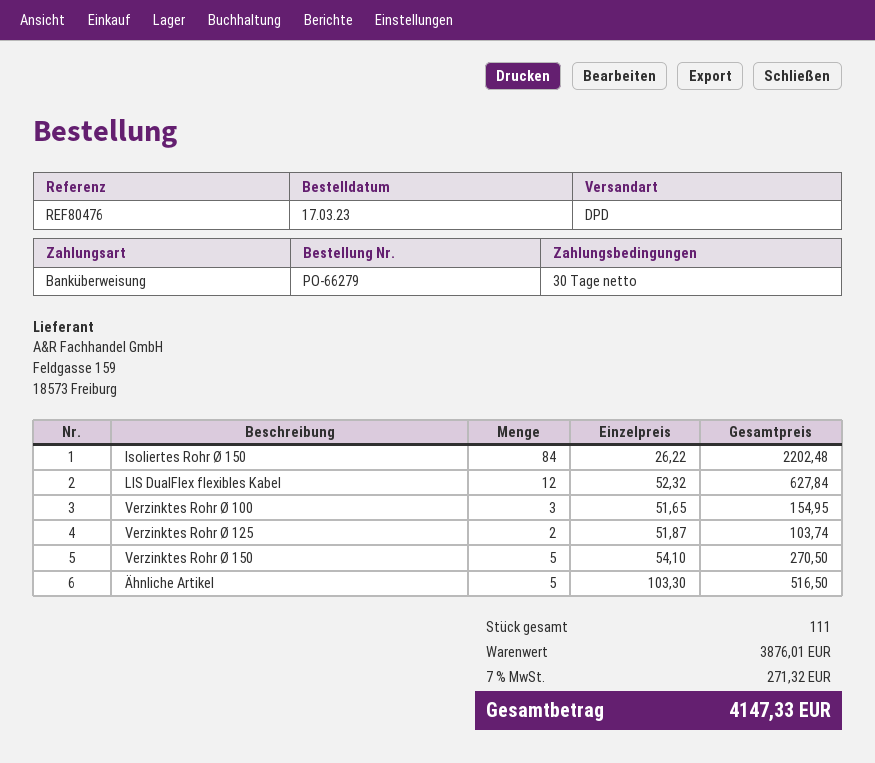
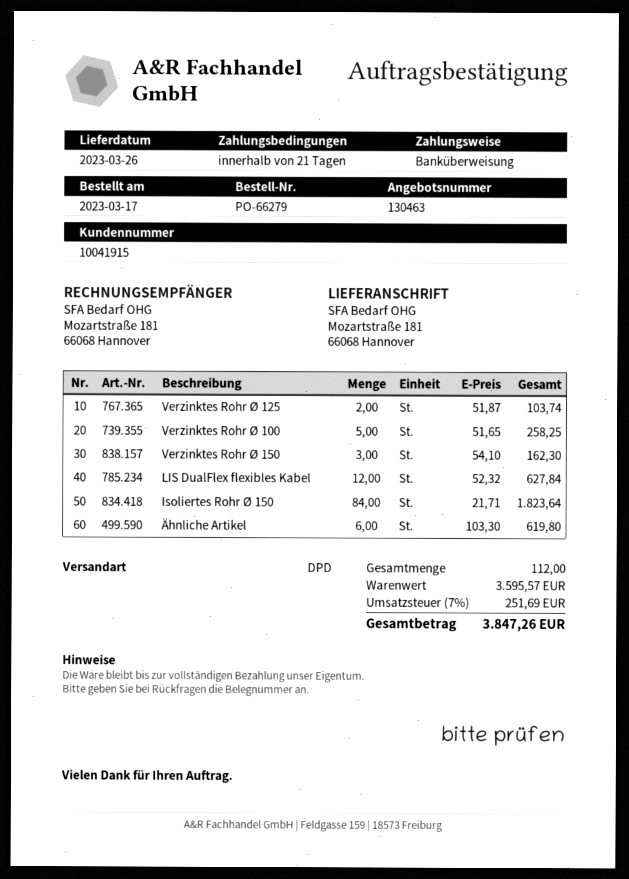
payment terms: 30 days -> 21 days
Isoliertes Rohr Ø 150: 84 x 26.22 = 2202.48 -> 84 x 21.71 = 1823.64
Verzinktes Rohr Ø 100: 3 x 51.65 = 154.95 -> 5 x 51.65 = 258.25
Verzinktes Rohr Ø 150: 5 x 54.10 = 270.50 -> 3 x 54.10 = 162.30
Ähnliche Artikel: 5 x 103.30 = 516.50 -> 6 x 103.30 = 619.80
total quantity: 111 -> 112
subtotal: 3876.01 -> 3595.57
tax: 7% = 271.32 -> 7% = 251.69
total: 4147.33 -> 3847.26

